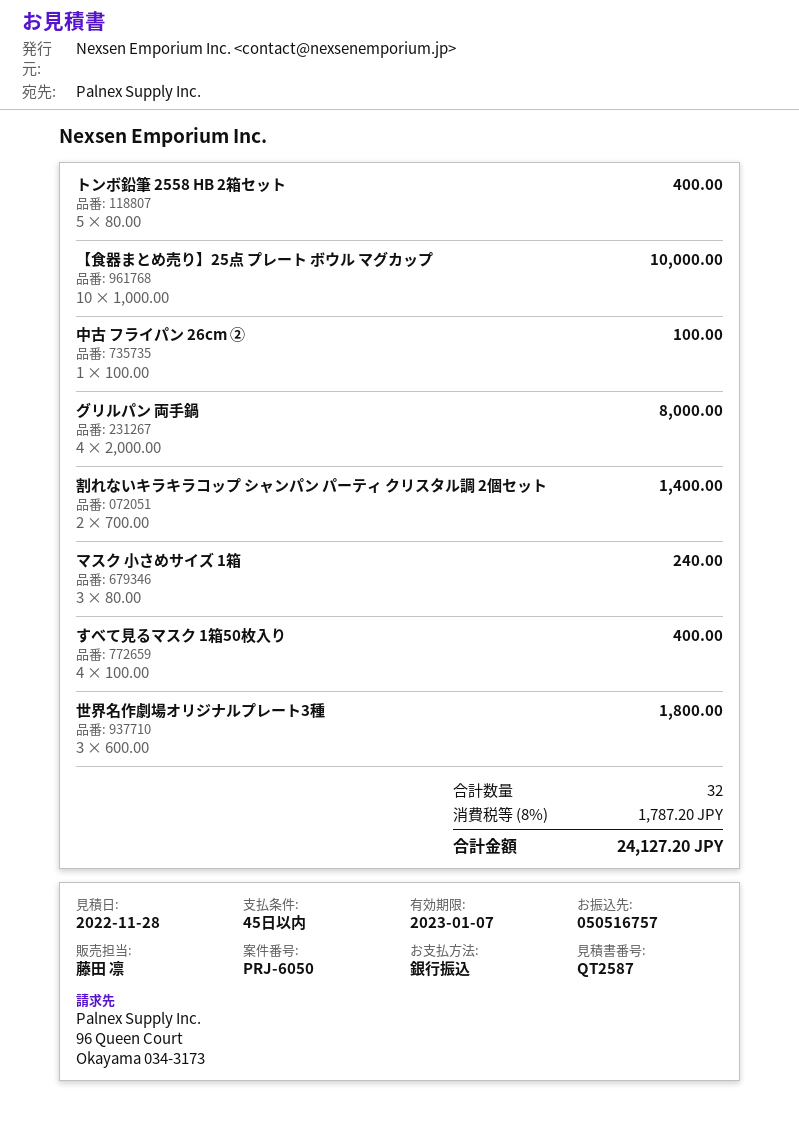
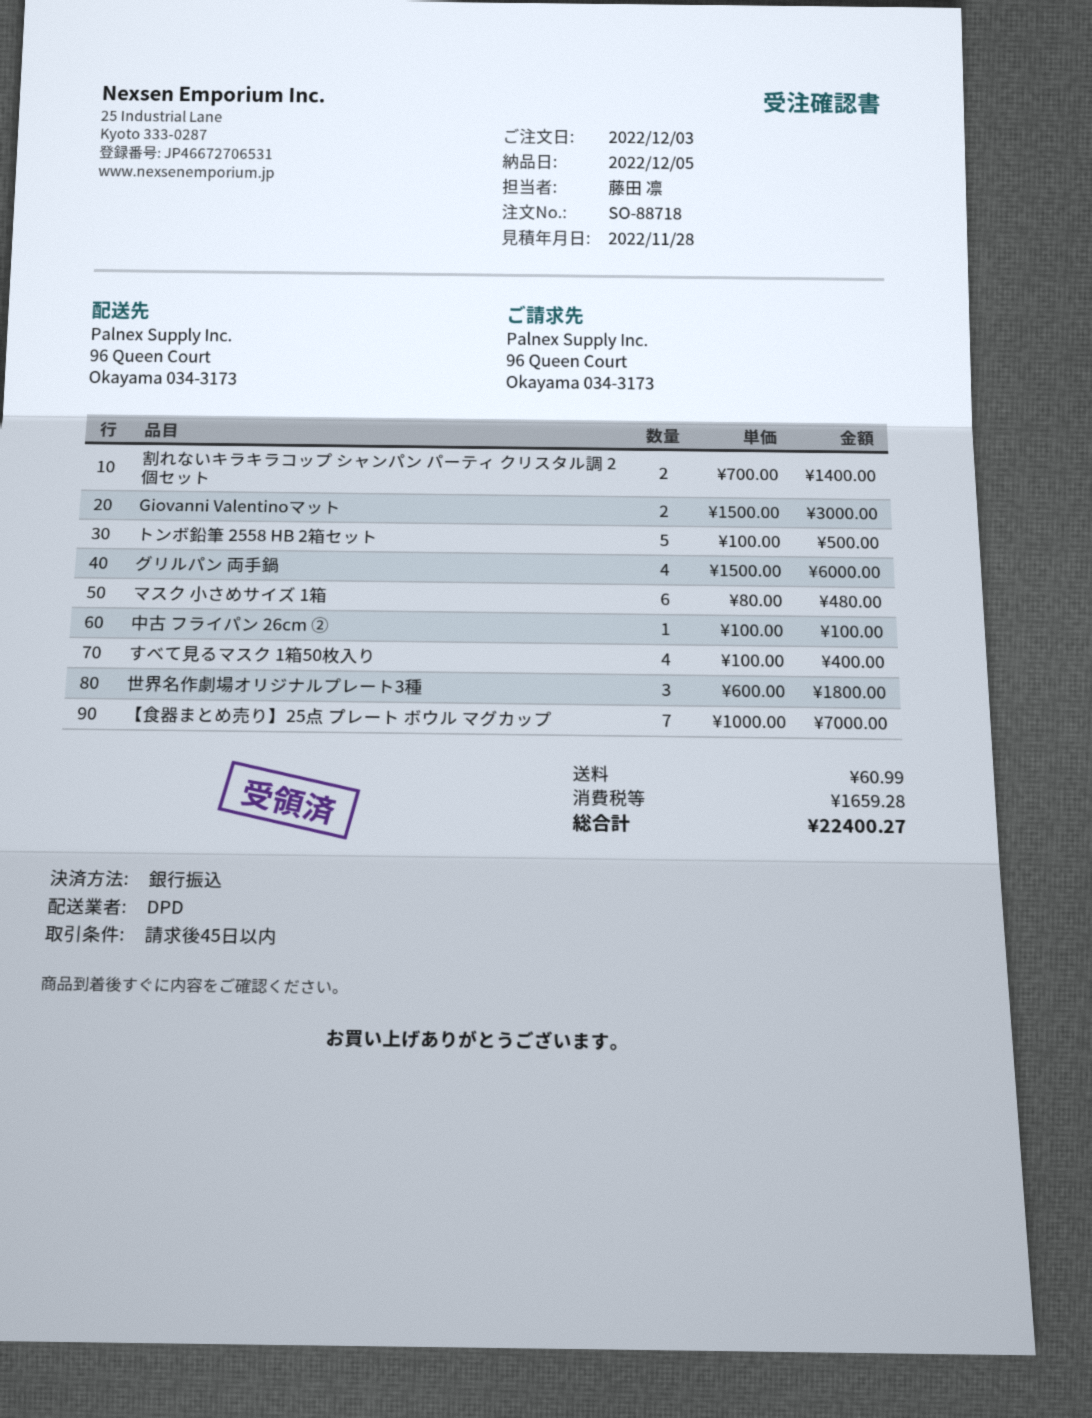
トンボ鉛筆 2558 HB 2箱セット: 5 x 80.00 = 400.00 -> 5 x 100.00 = 500.00
【食器まとめ売り】25点 プレート ボウル マグカップ: 10 x 1000.00 = 10000.00 -> 7 x 1000.00 = 7000.00
グリルパン 両手鍋: 4 x 2000.00 = 8000.00 -> 4 x 1500.00 = 6000.00
マスク 小さめサイズ 1箱: 3 x 80.00 = 240.00 -> 6 x 80.00 = 480.00
Giovanni Valentinoマット: none -> 2 x 1500.00 = 3000.00
shipping: none -> 60.99
tax: 1787.20 -> 1659.28
total: 24127.20 -> 22400.27

